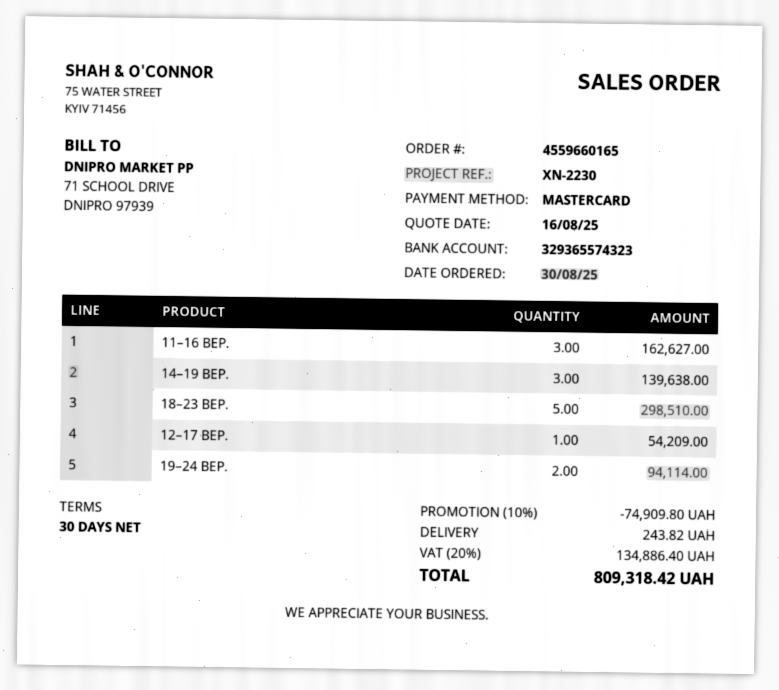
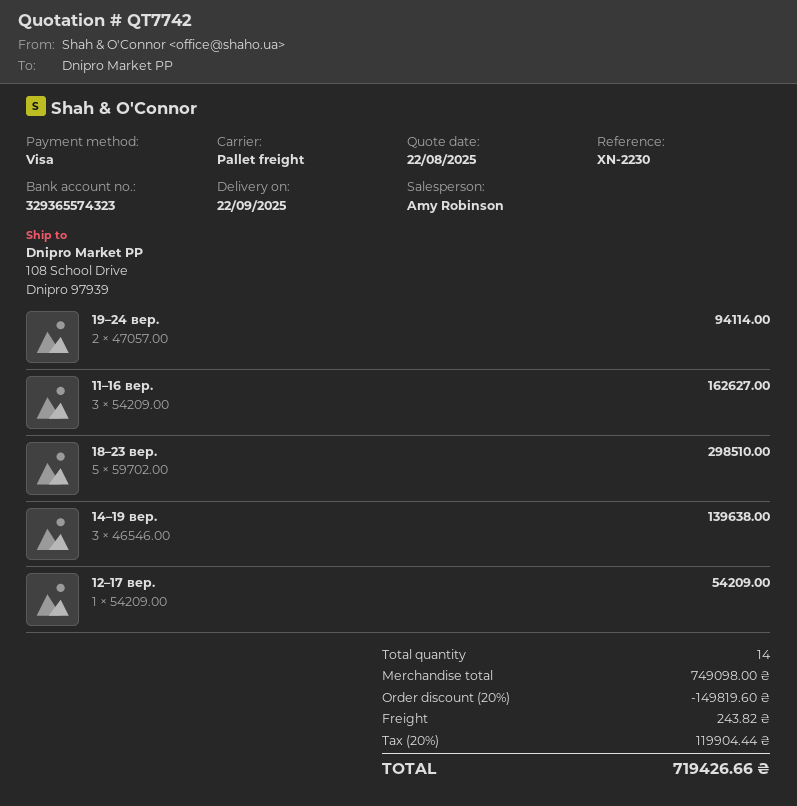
quote date: 2025-08-16 -> 2025-08-22
payment method: Mastercard -> Visa
discount: 10% = 74909.80 -> 20% = 149819.60
tax: 20% = 134886.40 -> 20% = 119904.44
total: 809318.42 -> 719426.66

